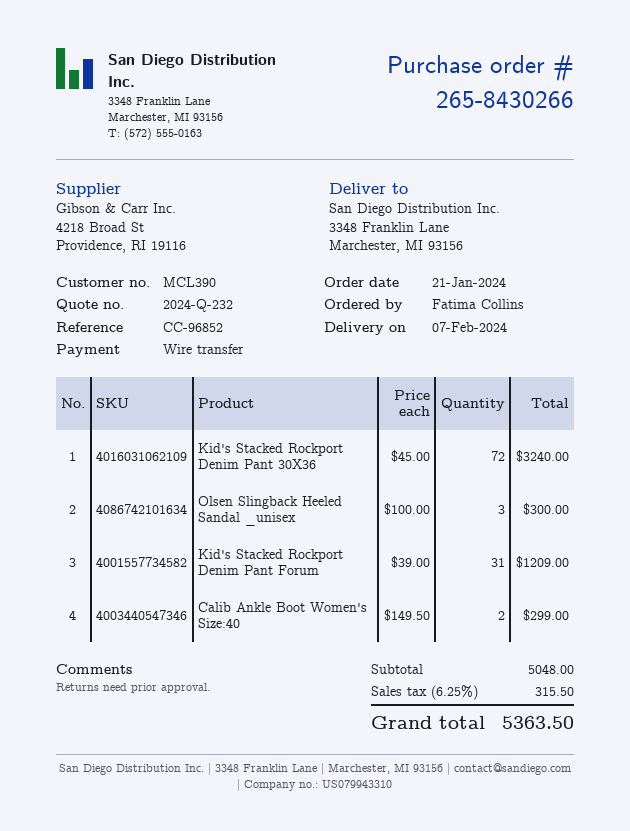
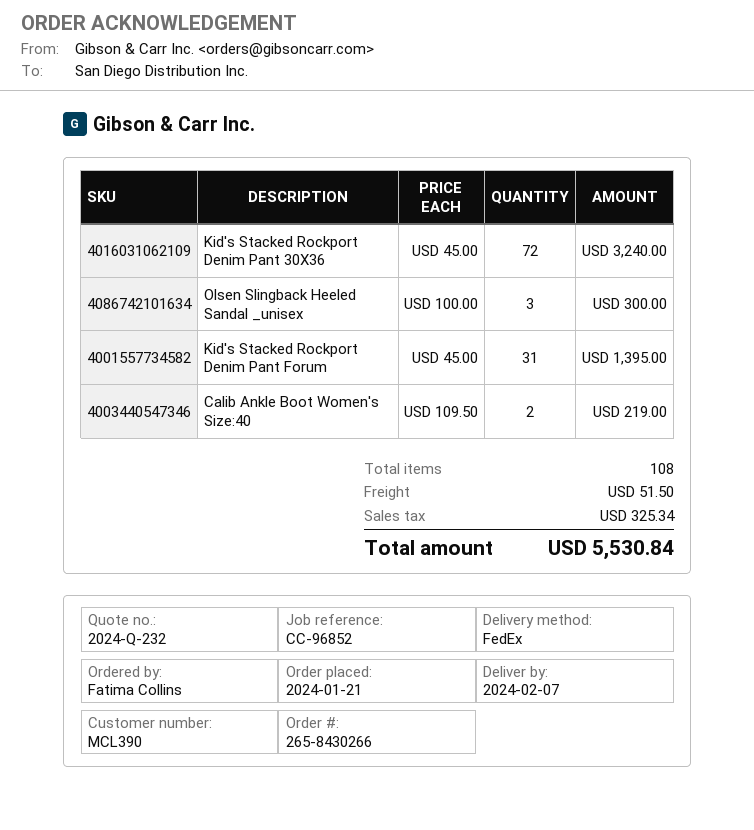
Kid's Stacked Rockport Denim Pant Forum: 31 x 39.00 = 1209.00 -> 31 x 45.00 = 1395.00
Calib Ankle Boot Women's Size:40: 2 x 149.50 = 299.00 -> 2 x 109.50 = 219.00
shipping: none -> 51.50
tax: 315.50 -> 325.34
total: 5363.50 -> 5530.84

